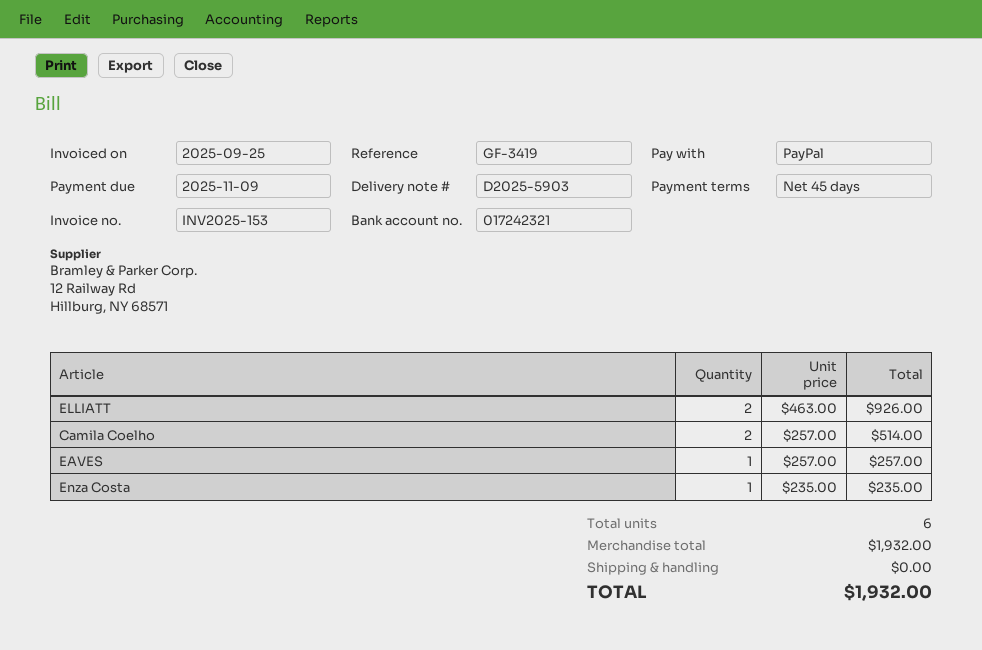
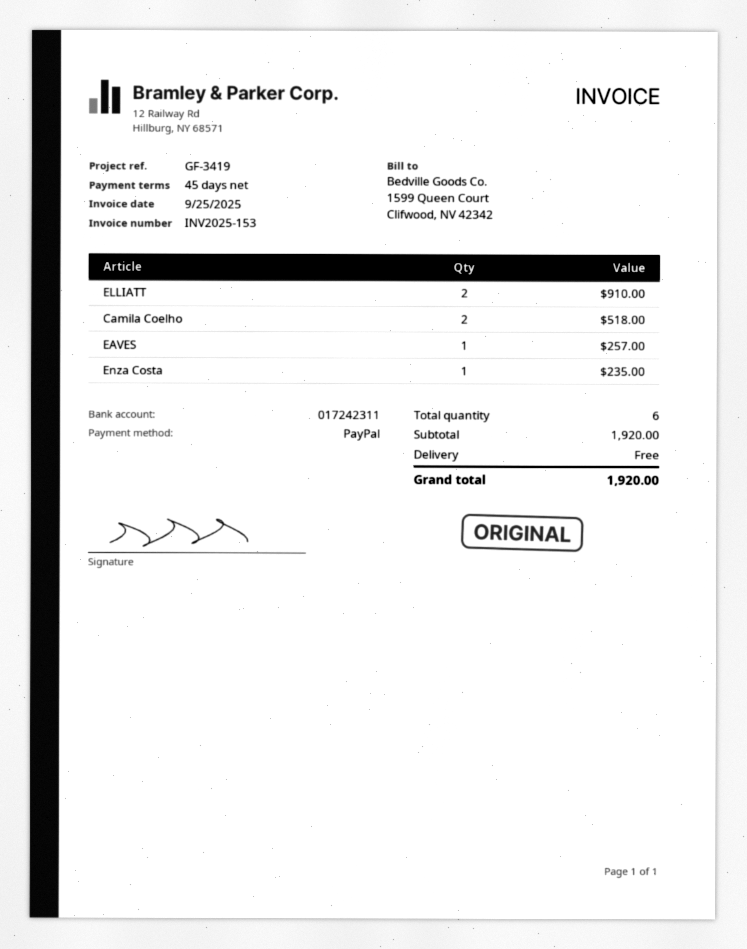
bank account: 017242321 -> 017242311
ELLIATT: 2 for 926.00 -> 2 for 910.00
Camila Coelho: 2 for 514.00 -> 2 for 518.00
subtotal: 1932.00 -> 1920.00
total: 1932.00 -> 1920.00

